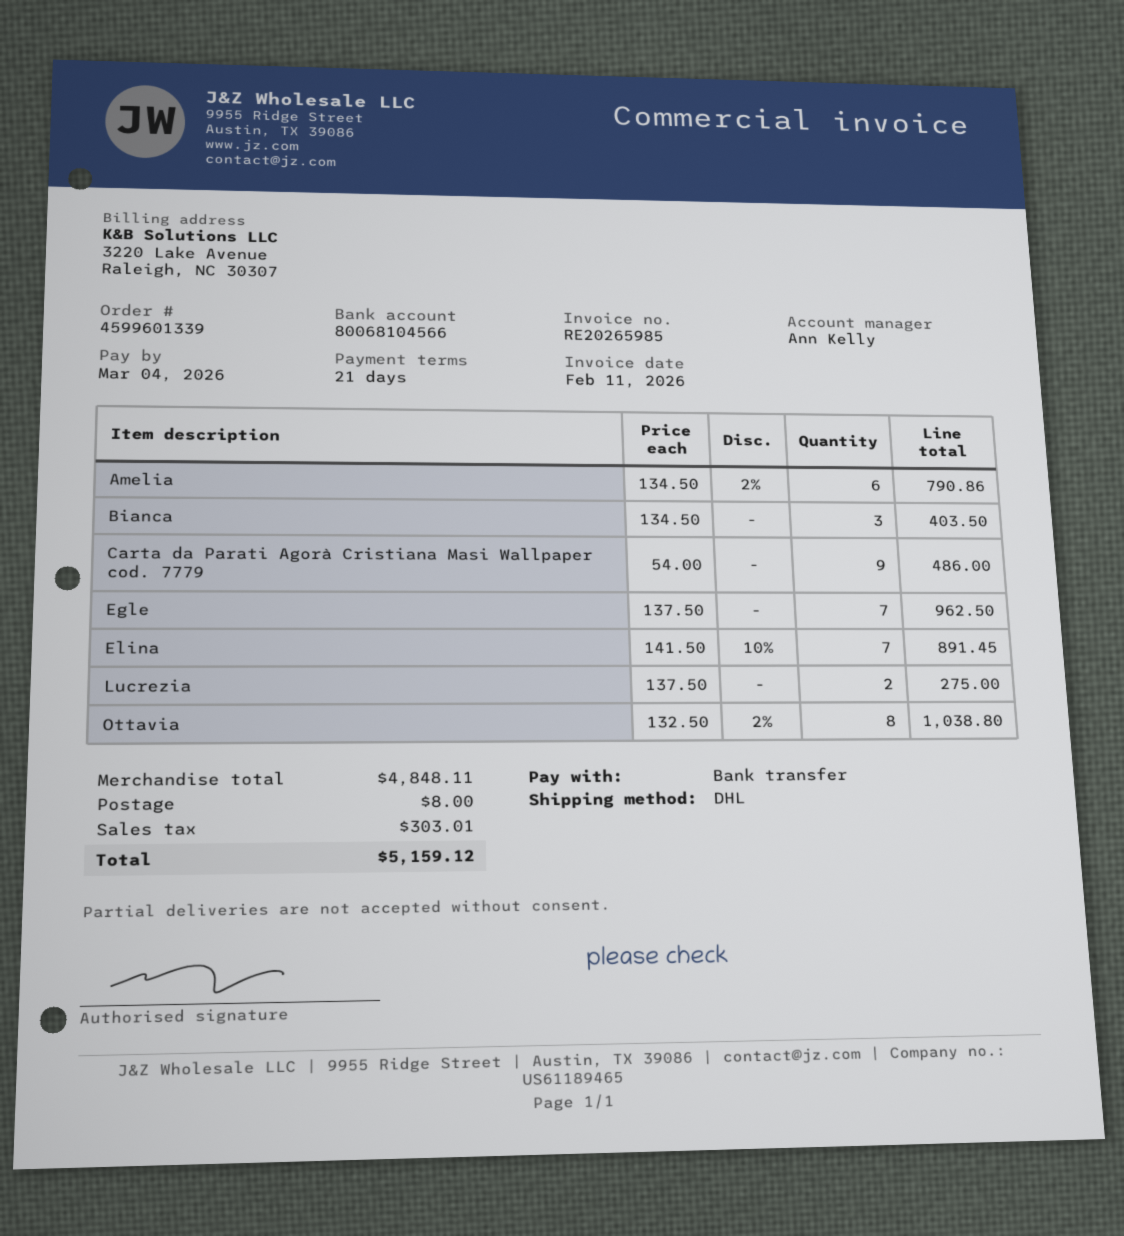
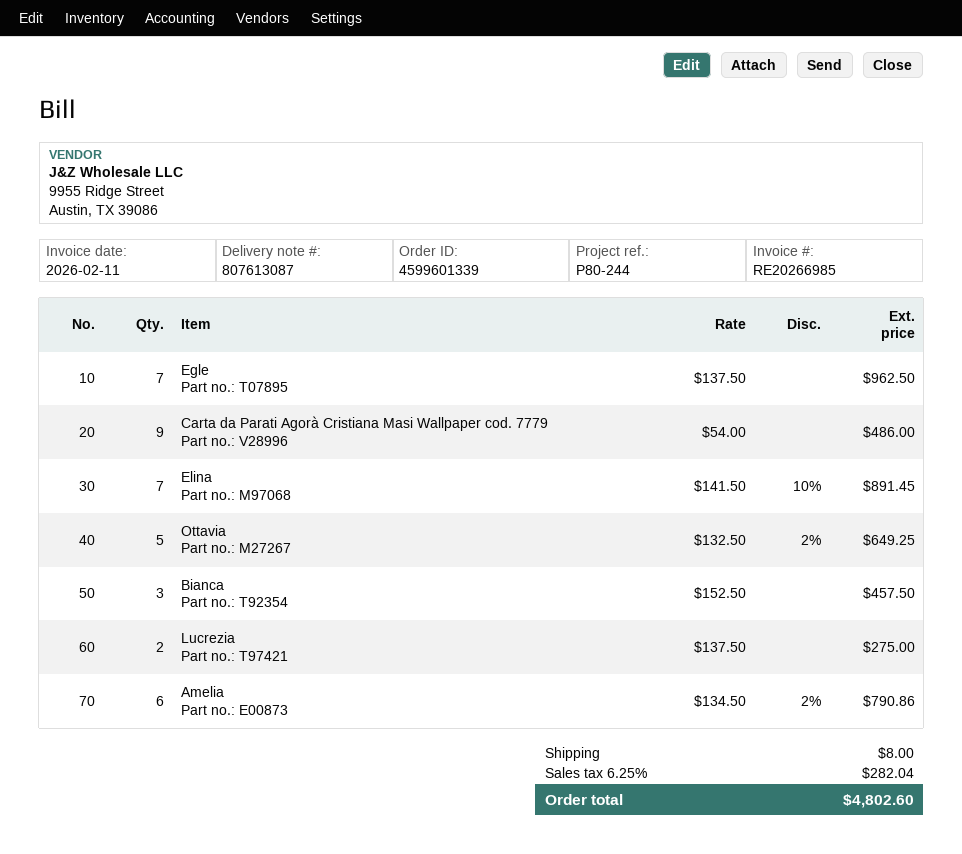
invoice number: RE20265985 -> RE20266985
Bianca: 3 x 134.50 = 403.50 -> 3 x 152.50 = 457.50
Ottavia: 8 x 132.50 - 2% = 1038.80 -> 5 x 132.50 - 2% = 649.25
tax: 303.01 -> 282.04
total: 5159.12 -> 4802.60

